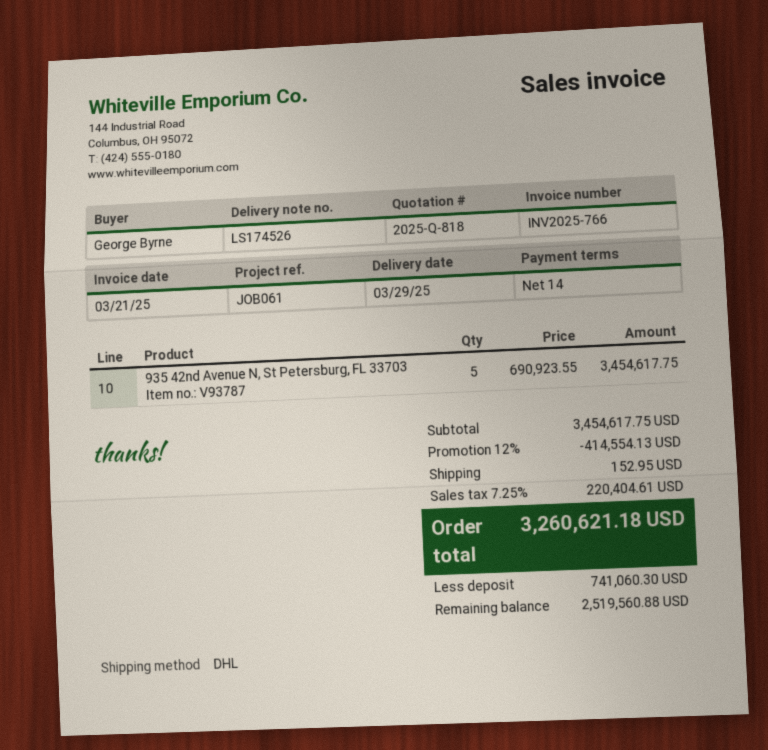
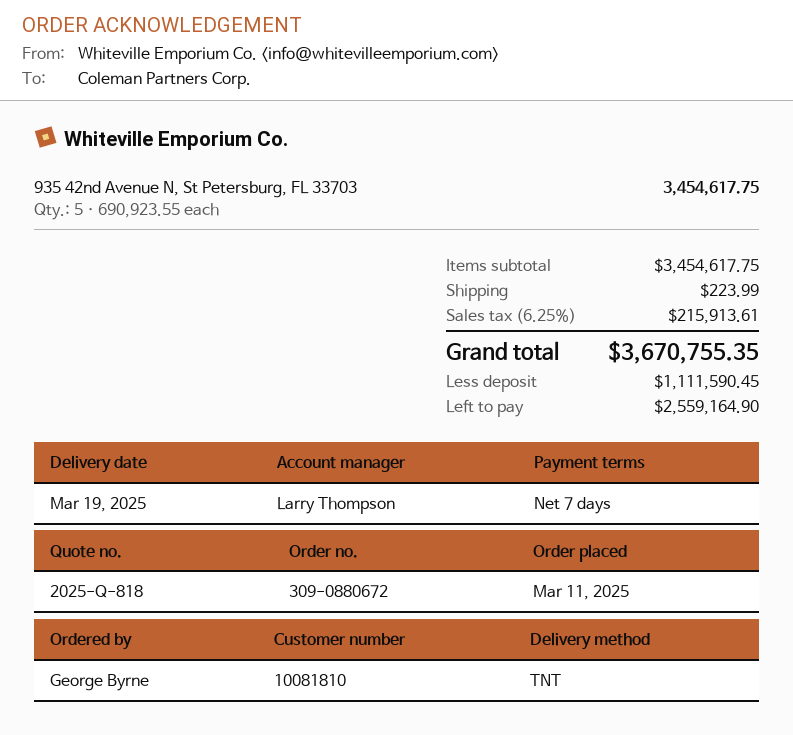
delivery date: 2025-03-29 -> 2025-03-19
payment terms: 14 days -> 7 days
shipping method: DHL -> TNT
discount: 12% = 414554.13 -> none
shipping: 152.95 -> 223.99
tax: 7.25% = 220404.61 -> 6.25% = 215913.61
total: 3260621.18 -> 3670755.35
deposit: 741060.30 -> 1111590.45
balance: 2519560.88 -> 2559164.90

